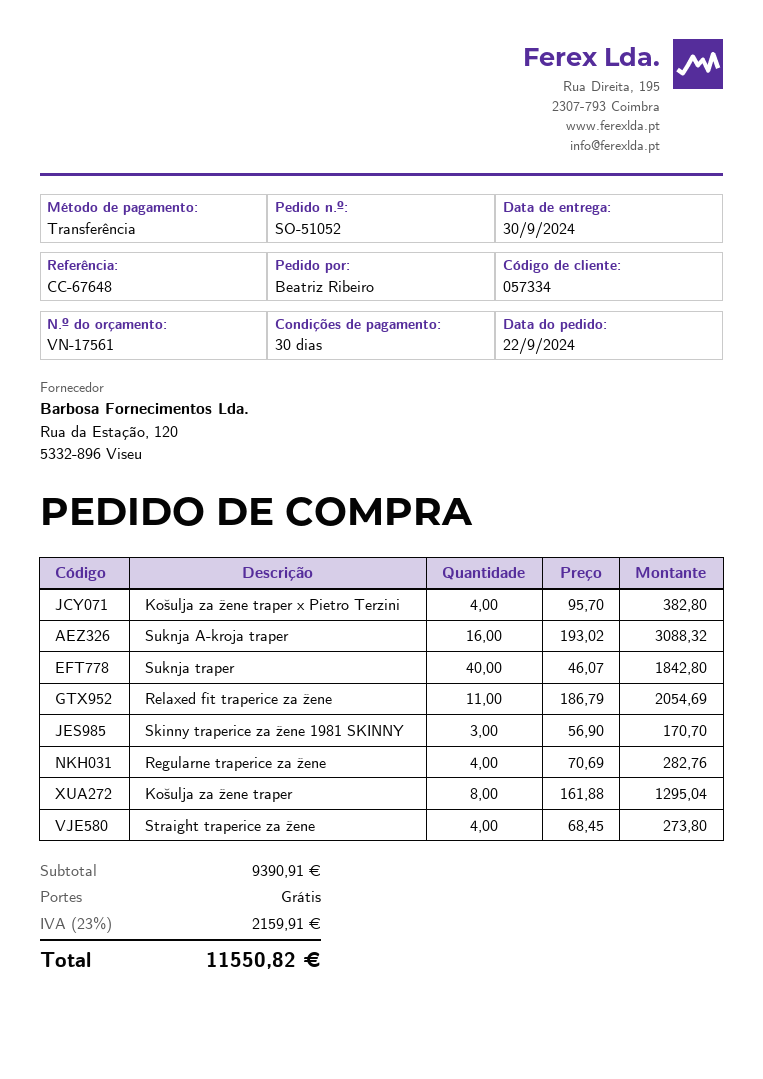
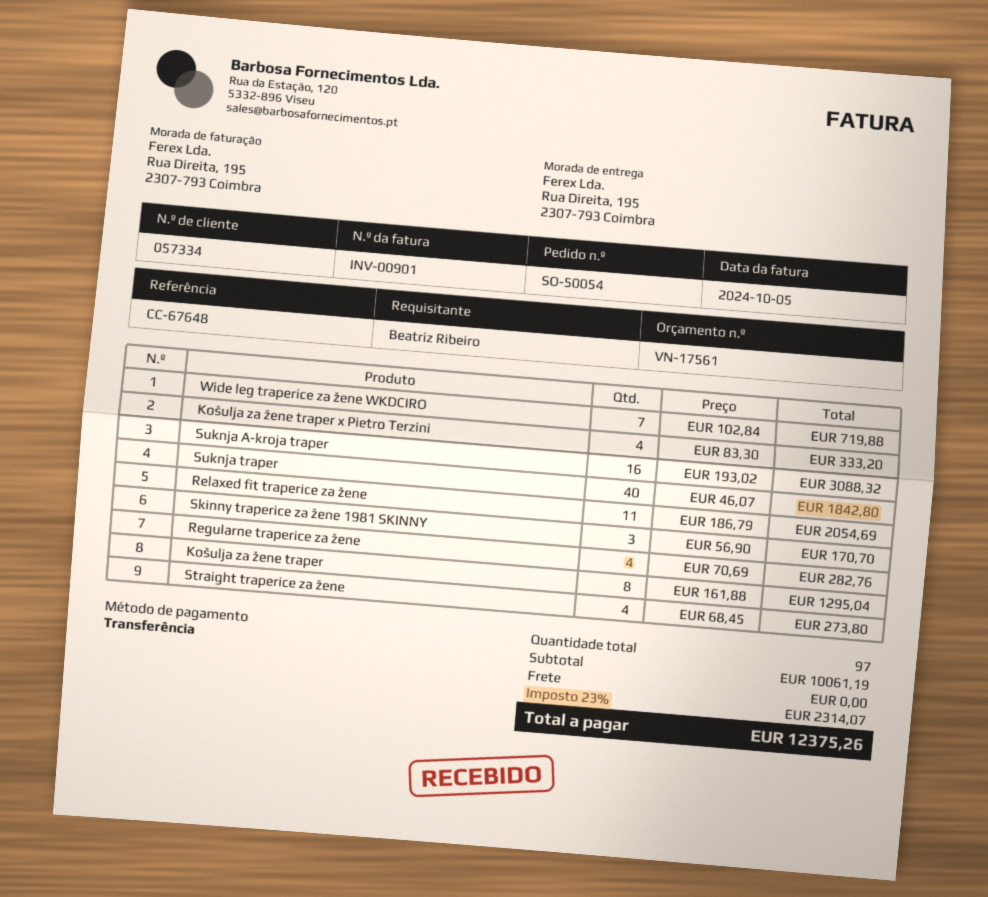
order number: SO-51052 -> SO-50054
Košulja za žene traper x Pietro Terzini: 4 x 95.70 = 382.80 -> 4 x 83.30 = 333.20
Wide leg traperice za žene WKDCIRO: none -> 7 x 102.84 = 719.88
subtotal: 9390.91 -> 10061.19
tax: 23% = 2159.91 -> 23% = 2314.07
total: 11550.82 -> 12375.26

